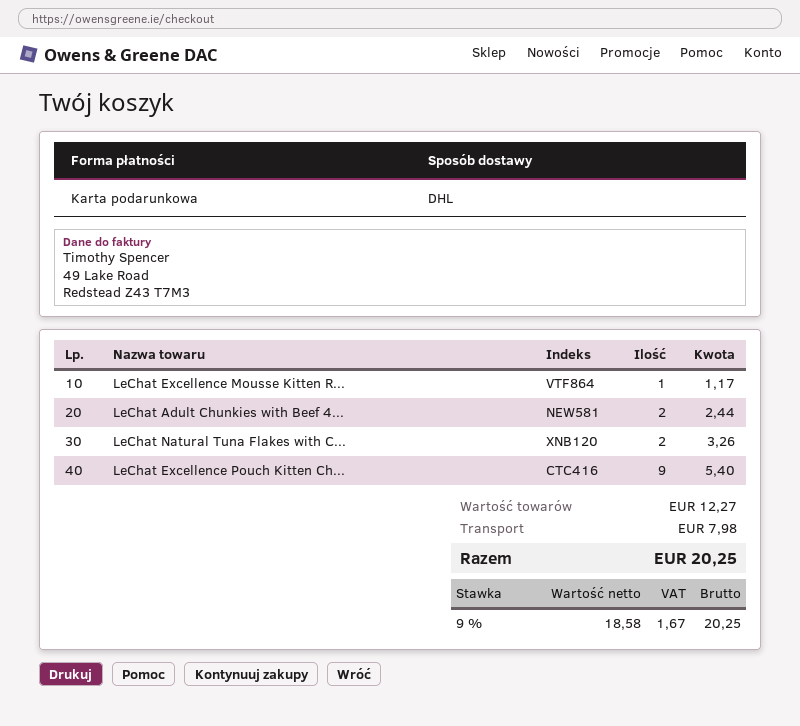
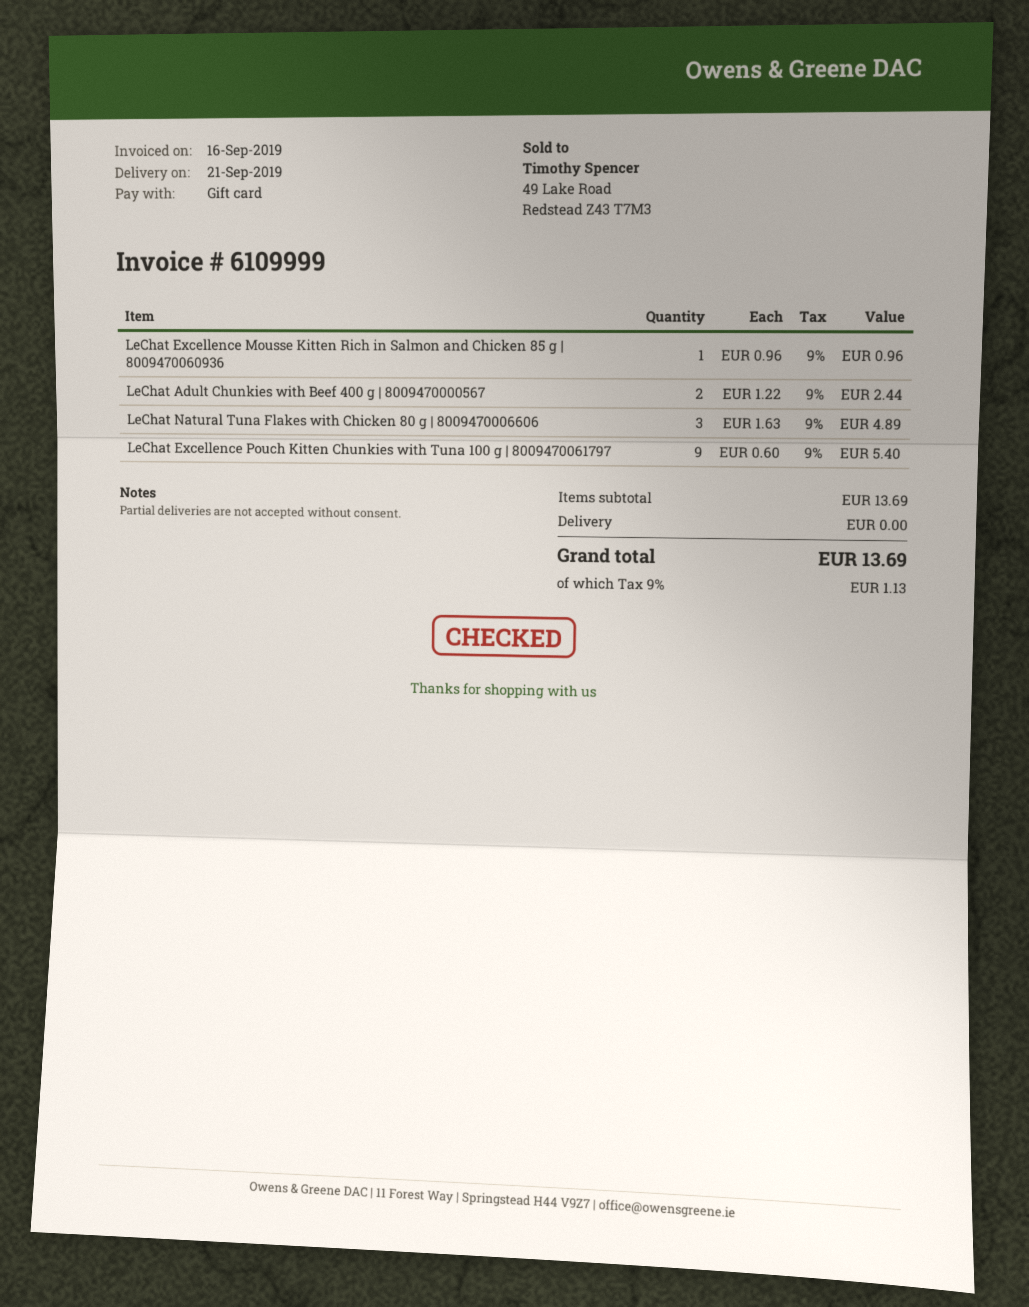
LeChat Excellence Mousse Kitten R...: 1 for 1.17 -> 1 for 0.96
LeChat Natural Tuna Flakes with C...: 2 for 3.26 -> 3 for 4.89
subtotal: 12.27 -> 13.69
shipping: 7.98 -> 0.00
tax: 9% = 1.67 -> 9% = 1.13
total: 20.25 -> 13.69

